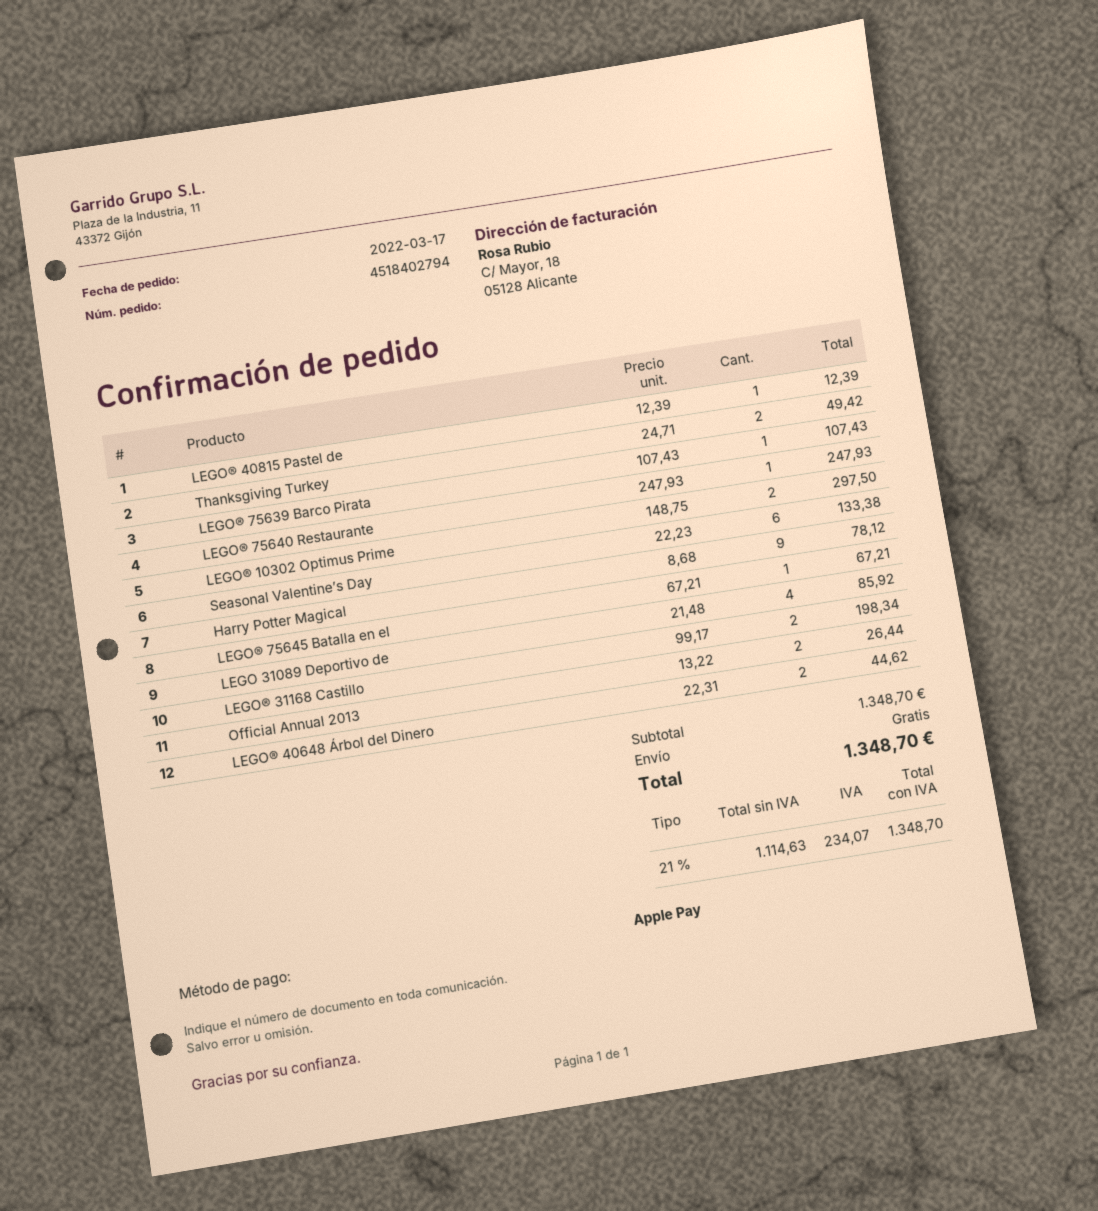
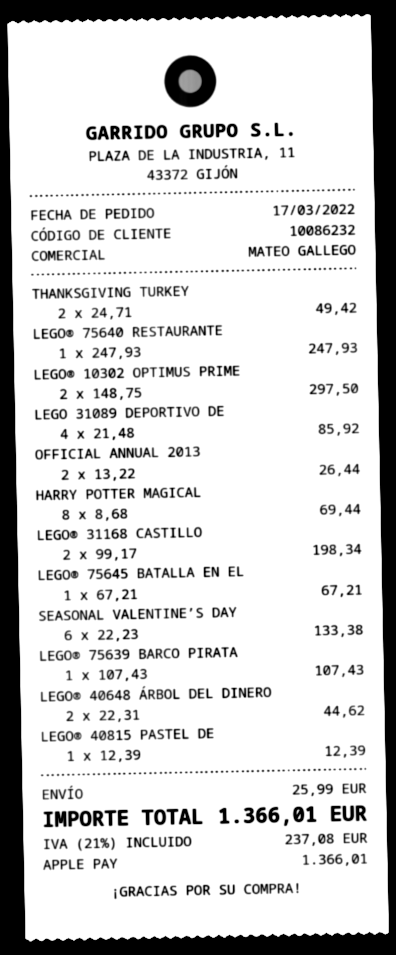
Harry Potter Magical: 9 x 8.68 = 78.12 -> 8 x 8.68 = 69.44
shipping: 0.00 -> 25.99
tax: 21% = 234.07 -> 21% = 237.08
total: 1348.70 -> 1366.01

